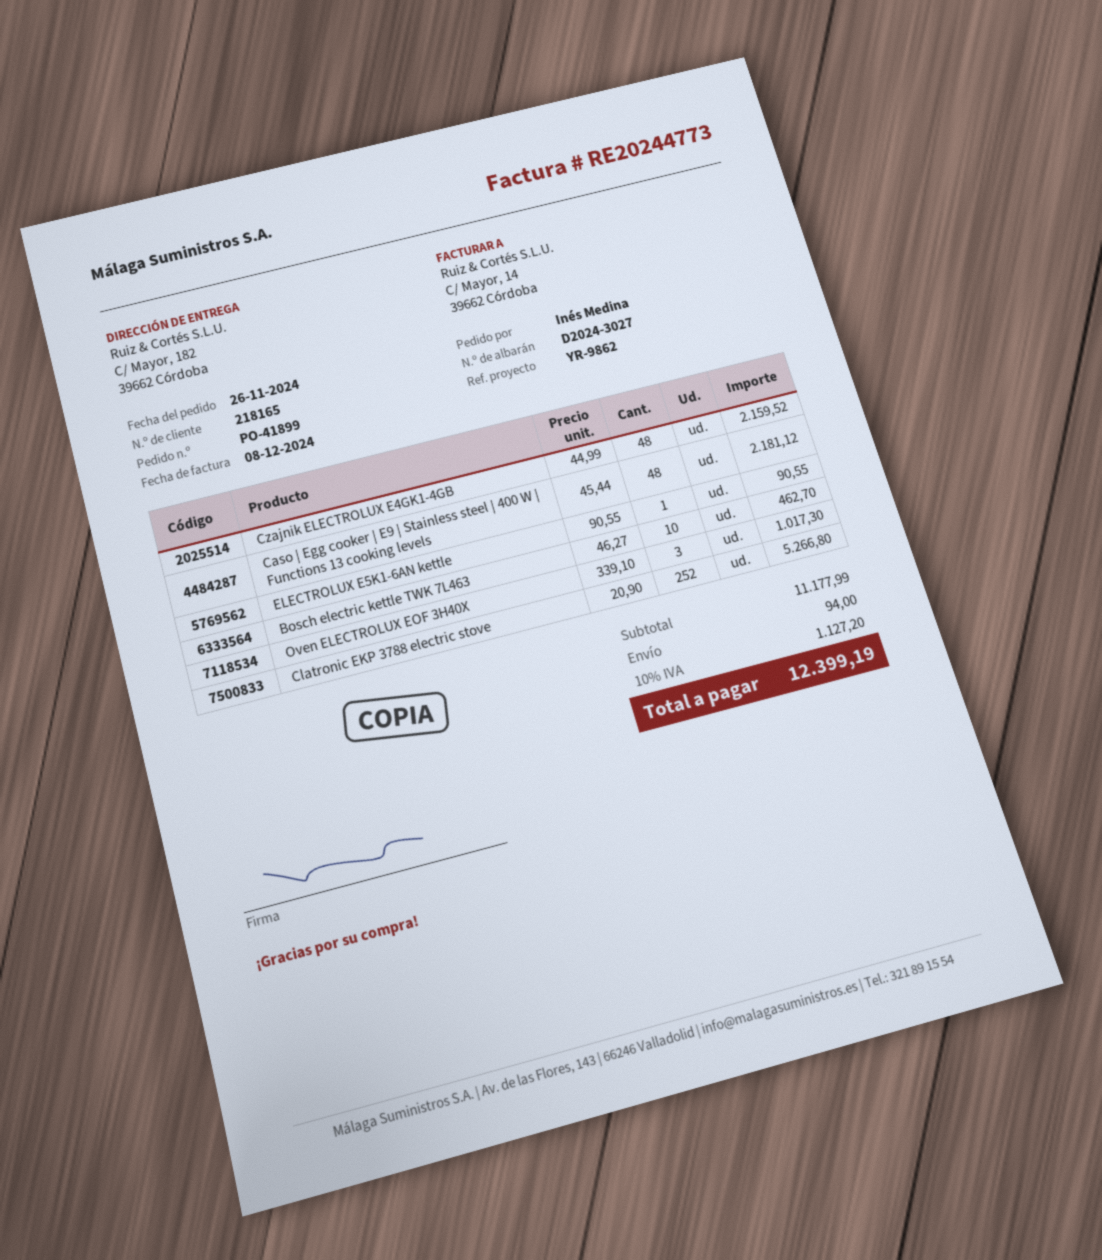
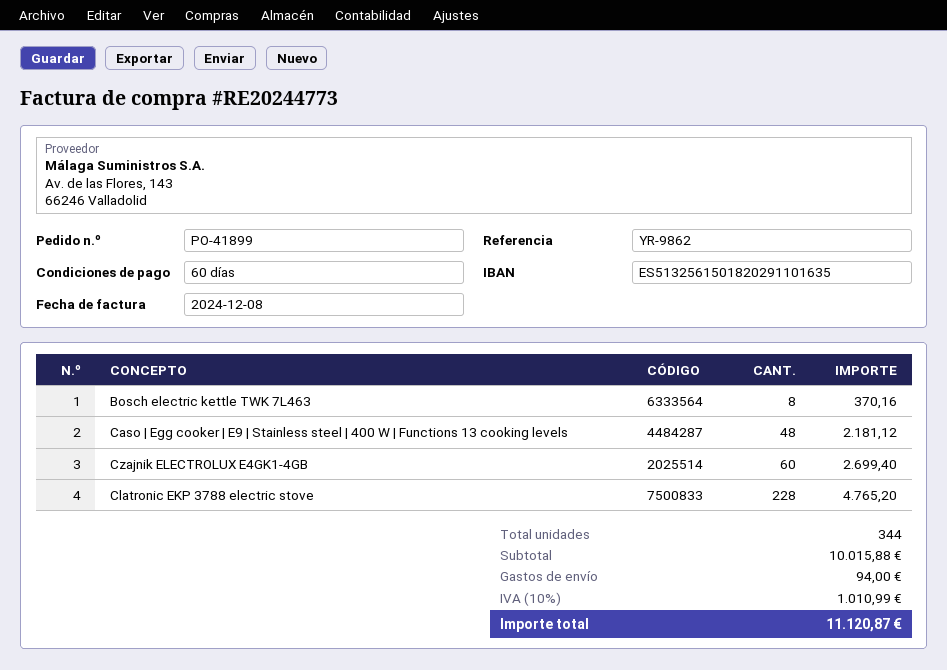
Czajnik ELECTROLUX E4GK1-4GB: 48 for 2159.52 -> 60 for 2699.40
ELECTROLUX E5K1-6AN kettle: 1 for 90.55 -> none
Bosch electric kettle TWK 7L463: 10 for 462.70 -> 8 for 370.16
Oven ELECTROLUX EOF 3H40X: 3 for 1017.30 -> none
Clatronic EKP 3788 electric stove: 252 for 5266.80 -> 228 for 4765.20
subtotal: 11177.99 -> 10015.88
tax: 10% = 1127.20 -> 10% = 1010.99
total: 12399.19 -> 11120.87

